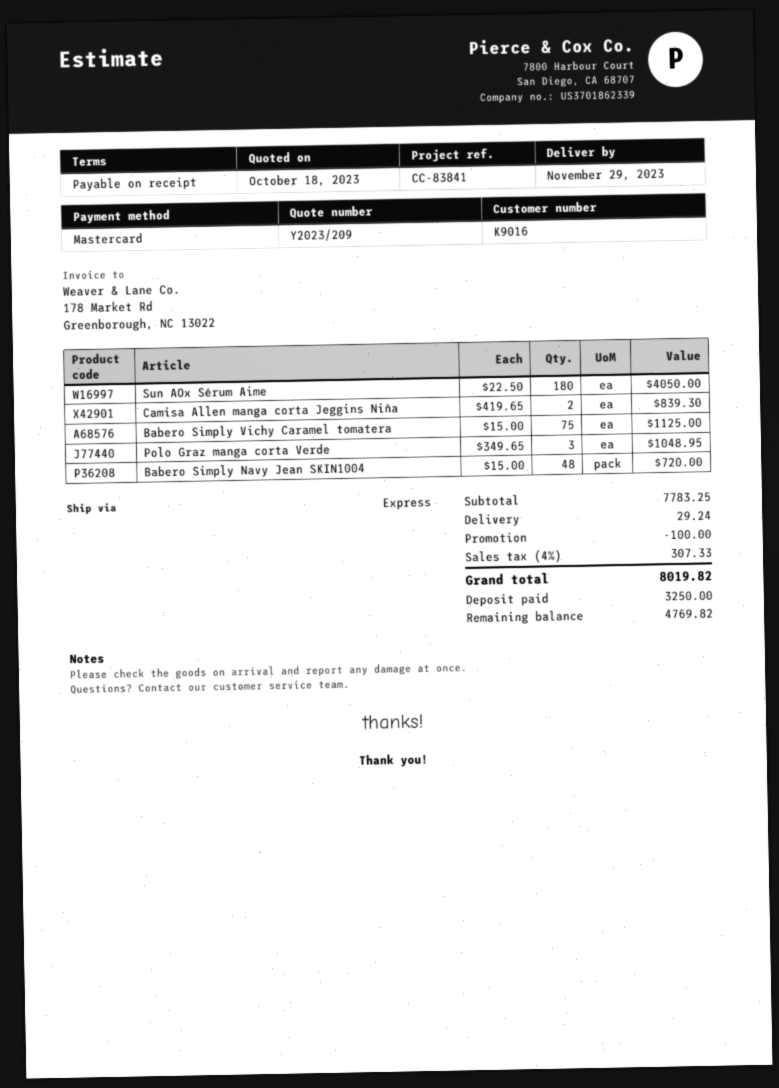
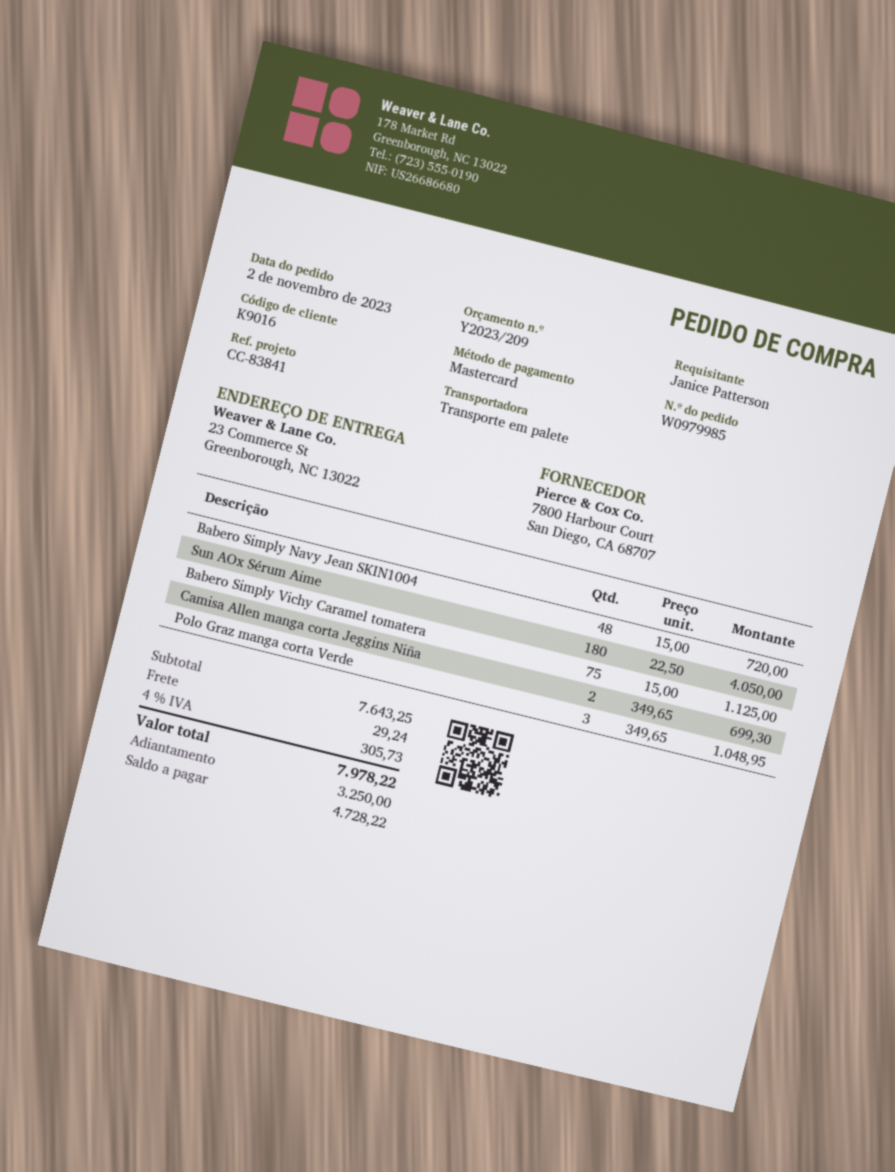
shipping method: express -> pallet freight
Camisa Allen manga corta Jeggins Niña: 2 x 419.65 = 839.30 -> 2 x 349.65 = 699.30
subtotal: 7783.25 -> 7643.25
discount: 100.00 -> none
tax: 4% = 307.33 -> 4% = 305.73
total: 8019.82 -> 7978.22
balance: 4769.82 -> 4728.22

